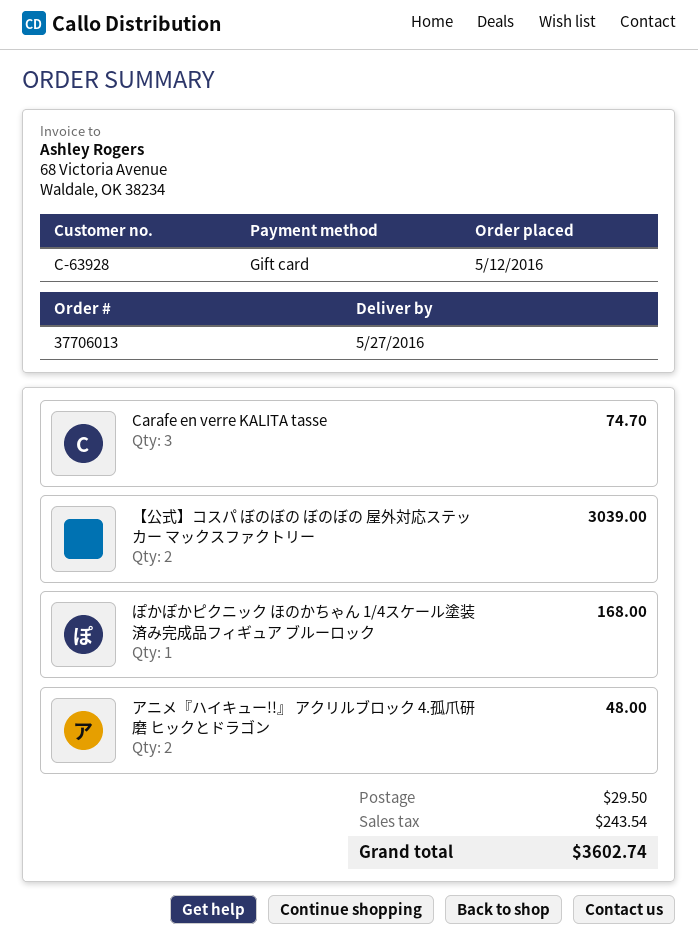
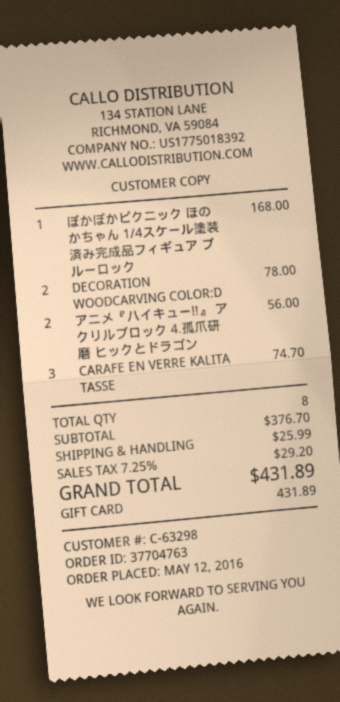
order number: 37706013 -> 37704763
customer number: C-63928 -> C-63298
【公式】コスパ ぼのぼの ぼのぼの 屋外対応ステッカー マックスファクトリー: 2 for 3039.00 -> none
アニメ『ハイキュー!!』 アクリルブロック 4.孤爪研磨 ヒックとドラゴン: 2 for 48.00 -> 2 for 56.00
DECORATION WOODCARVING COLOR:D: none -> 2 for 78.00
shipping: 29.50 -> 25.99
tax: 243.54 -> 29.20
total: 3602.74 -> 431.89

